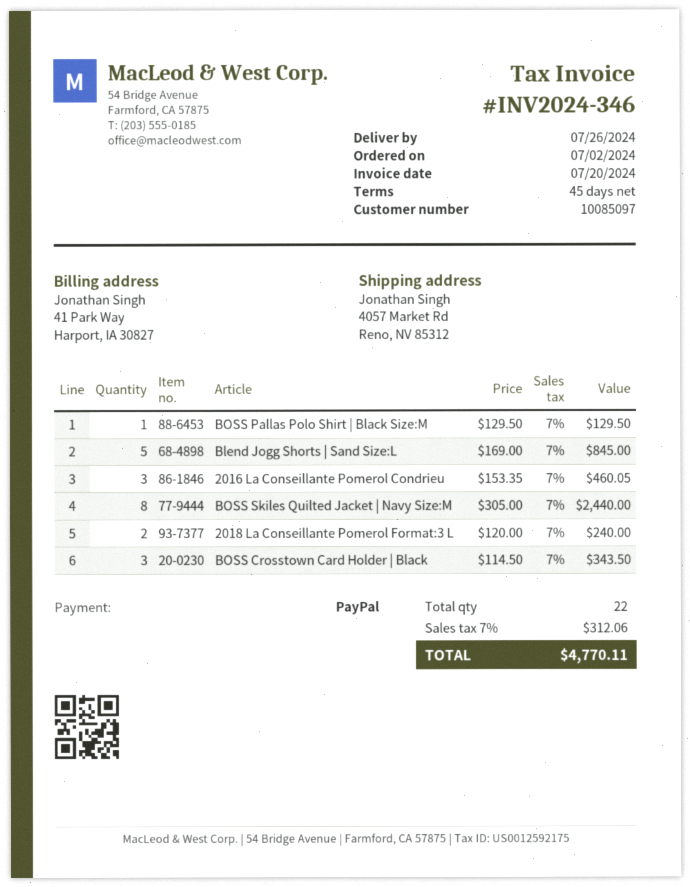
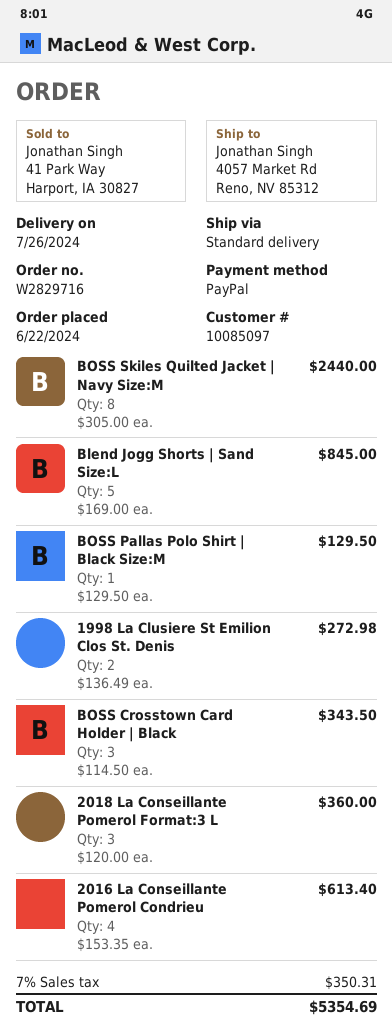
order date: 2024-07-02 -> 2024-06-22
2016 La Conseillante Pomerol Condrieu: 3 x 153.35 = 460.05 -> 4 x 153.35 = 613.40
2018 La Conseillante Pomerol Format:3 L: 2 x 120.00 = 240.00 -> 3 x 120.00 = 360.00
1998 La Clusiere St Emilion Clos St. Denis: none -> 2 x 136.49 = 272.98
tax: 7% = 312.06 -> 7% = 350.31
total: 4770.11 -> 5354.69

